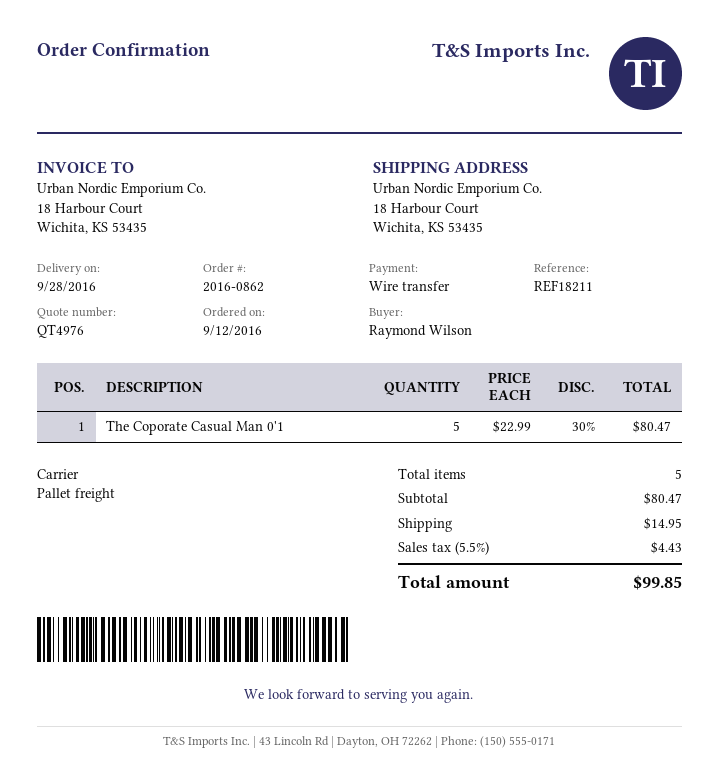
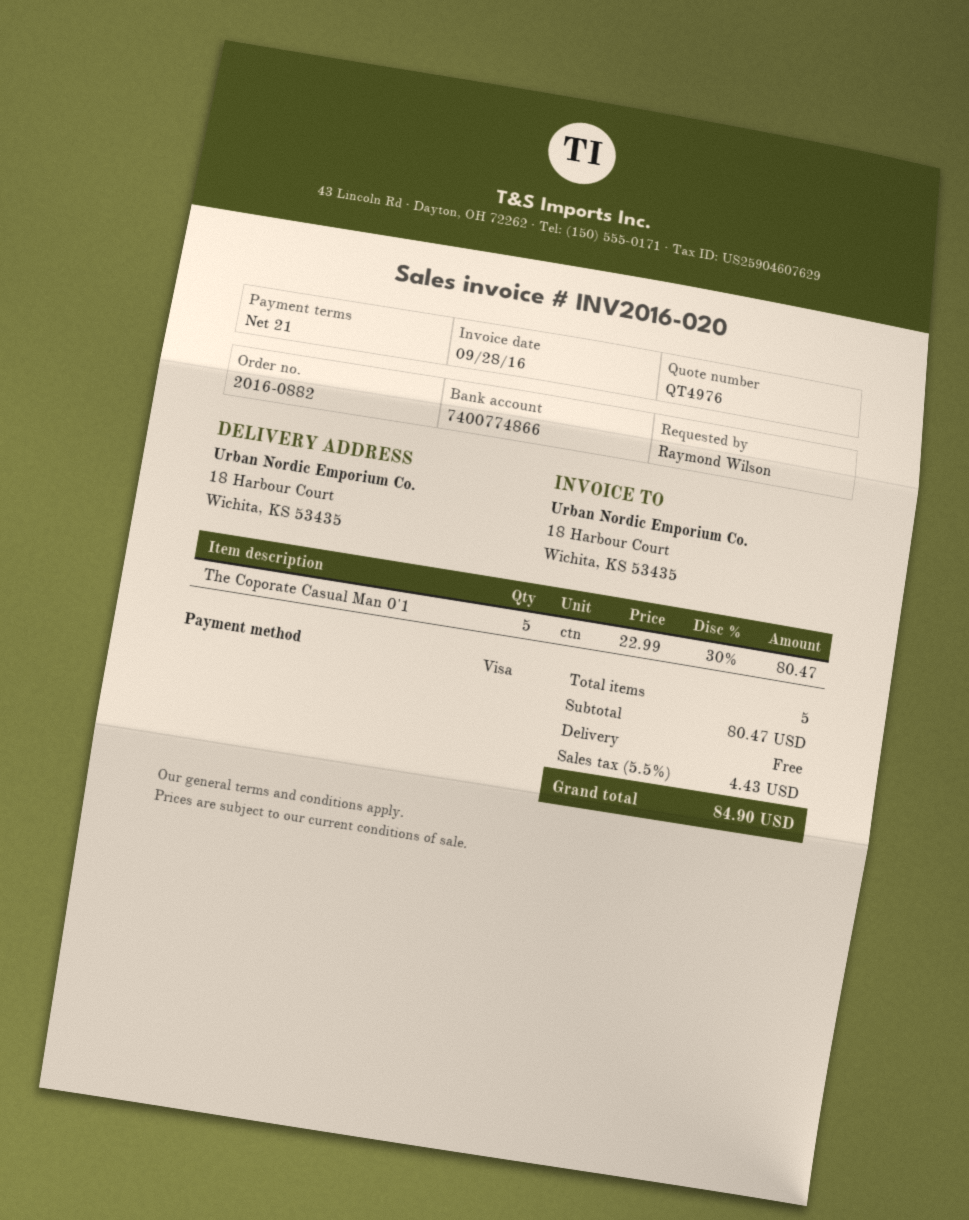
order number: 2016-0862 -> 2016-0882
payment method: bank transfer -> Visa
shipping: 14.95 -> 0.00
total: 99.85 -> 84.90

